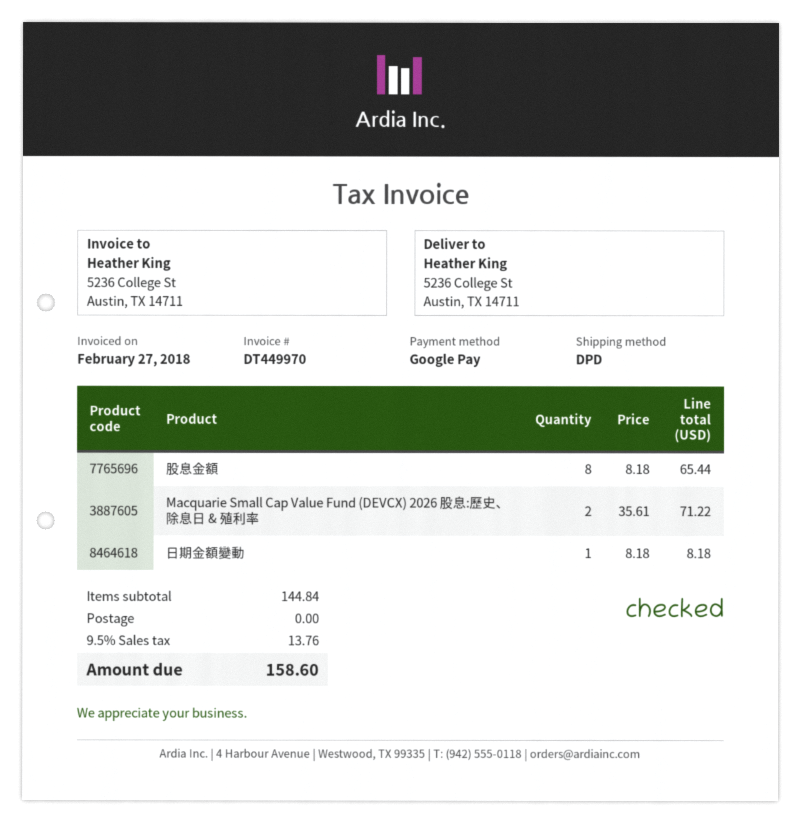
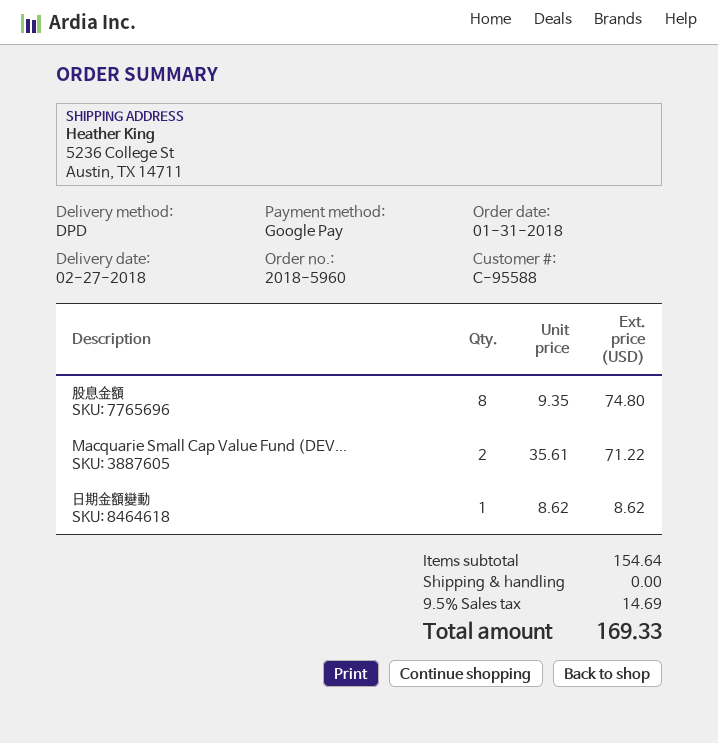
股息金額: 8 x 8.18 = 65.44 -> 8 x 9.35 = 74.80
日期金額變動: 1 x 8.18 = 8.18 -> 1 x 8.62 = 8.62
subtotal: 144.84 -> 154.64
tax: 9.5% = 13.76 -> 9.5% = 14.69
total: 158.60 -> 169.33

